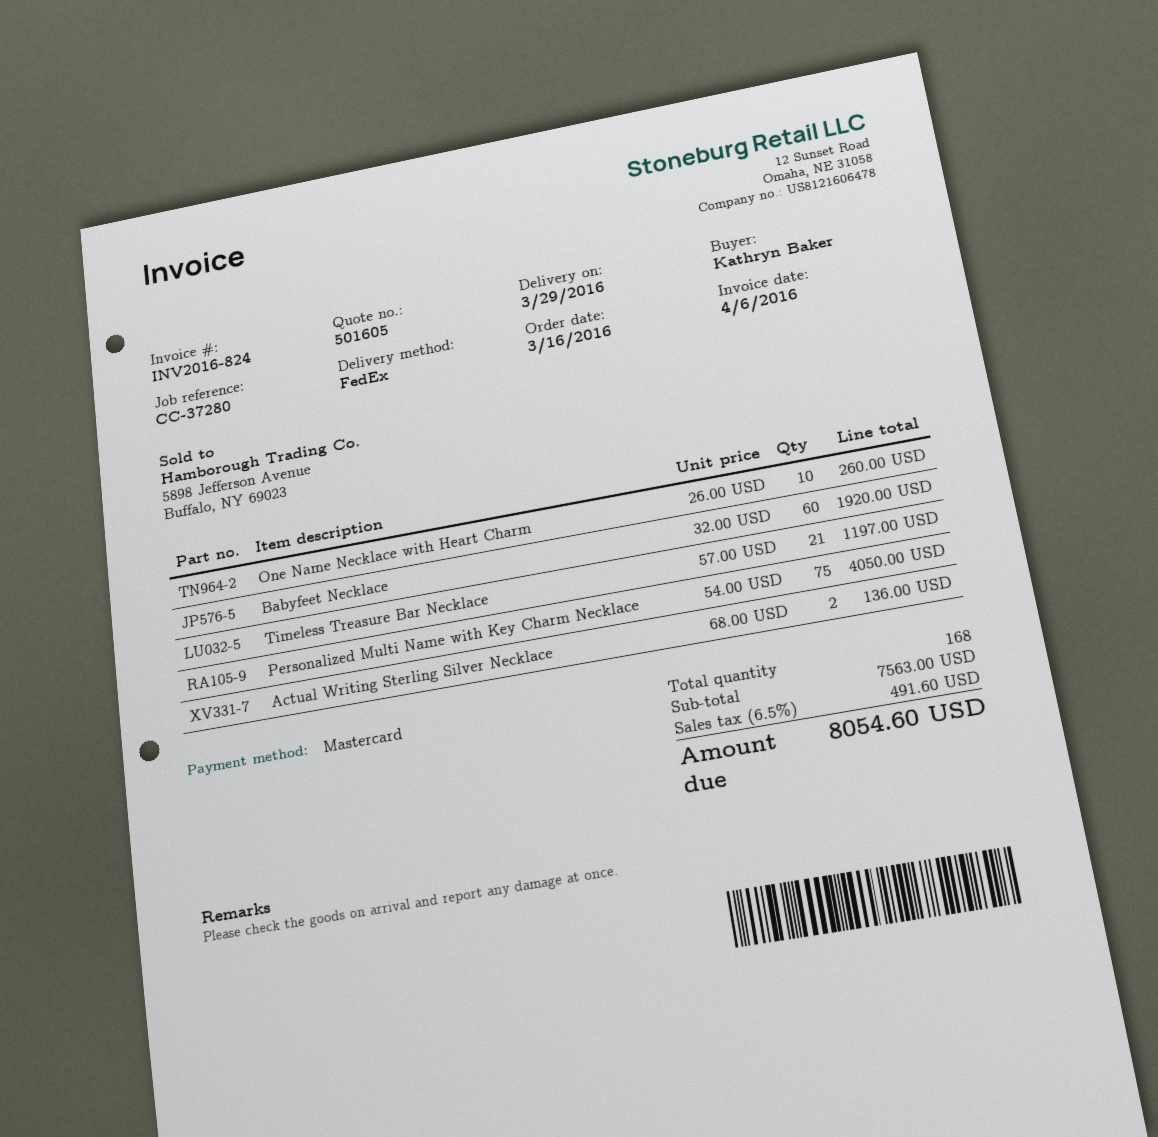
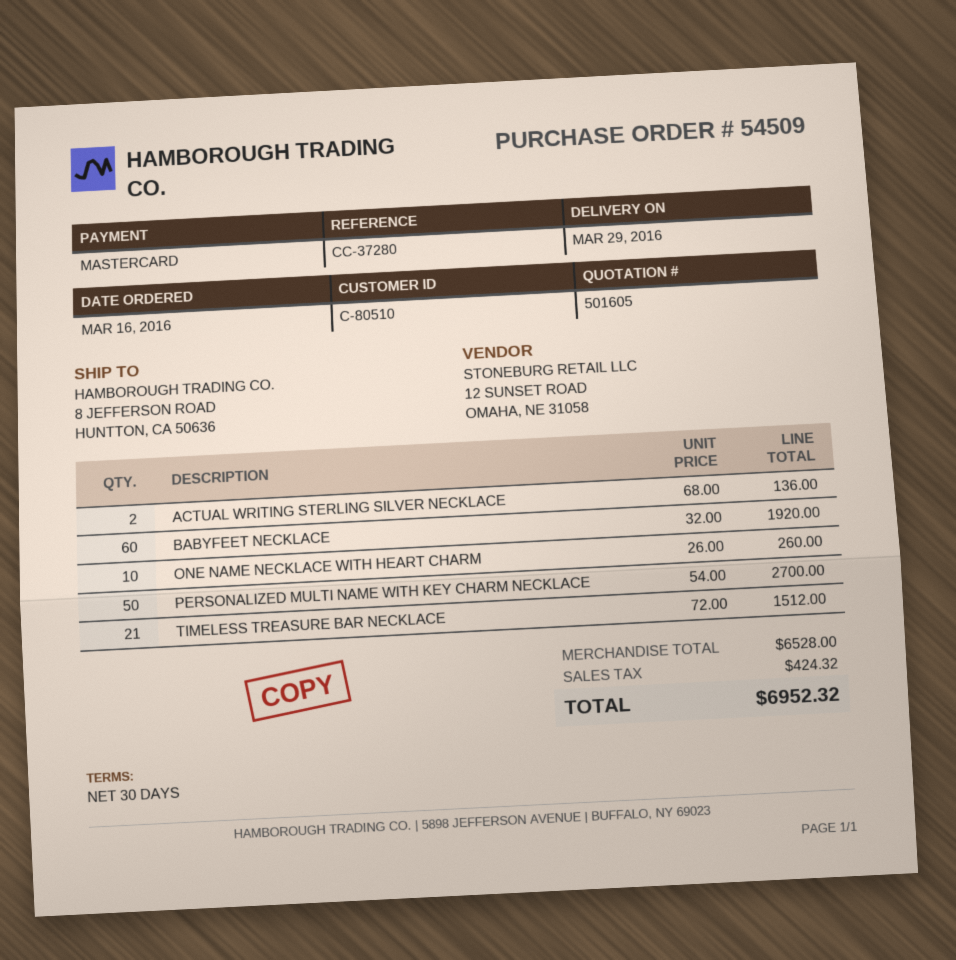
Timeless Treasure Bar Necklace: 21 x 57.00 = 1197.00 -> 21 x 72.00 = 1512.00
Personalized Multi Name with Key Charm Necklace: 75 x 54.00 = 4050.00 -> 50 x 54.00 = 2700.00
subtotal: 7563.00 -> 6528.00
tax: 491.60 -> 424.32
total: 8054.60 -> 6952.32

